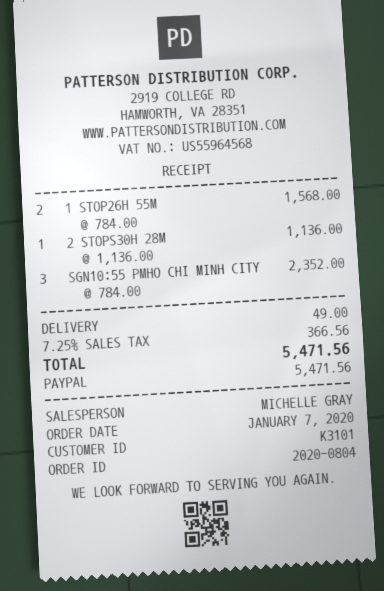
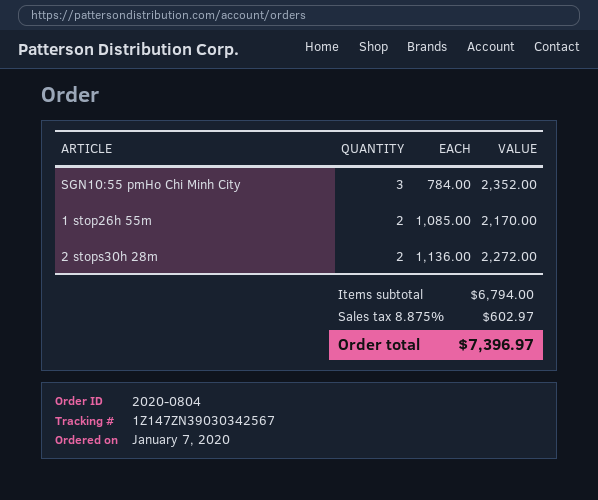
1 STOP26H 55M: 2 x 784.00 = 1568.00 -> 2 x 1085.00 = 2170.00
2 STOPS30H 28M: 1 x 1136.00 = 1136.00 -> 2 x 1136.00 = 2272.00
shipping: 49.00 -> none
tax: 7.25% = 366.56 -> 8.875% = 602.97
total: 5471.56 -> 7396.97

